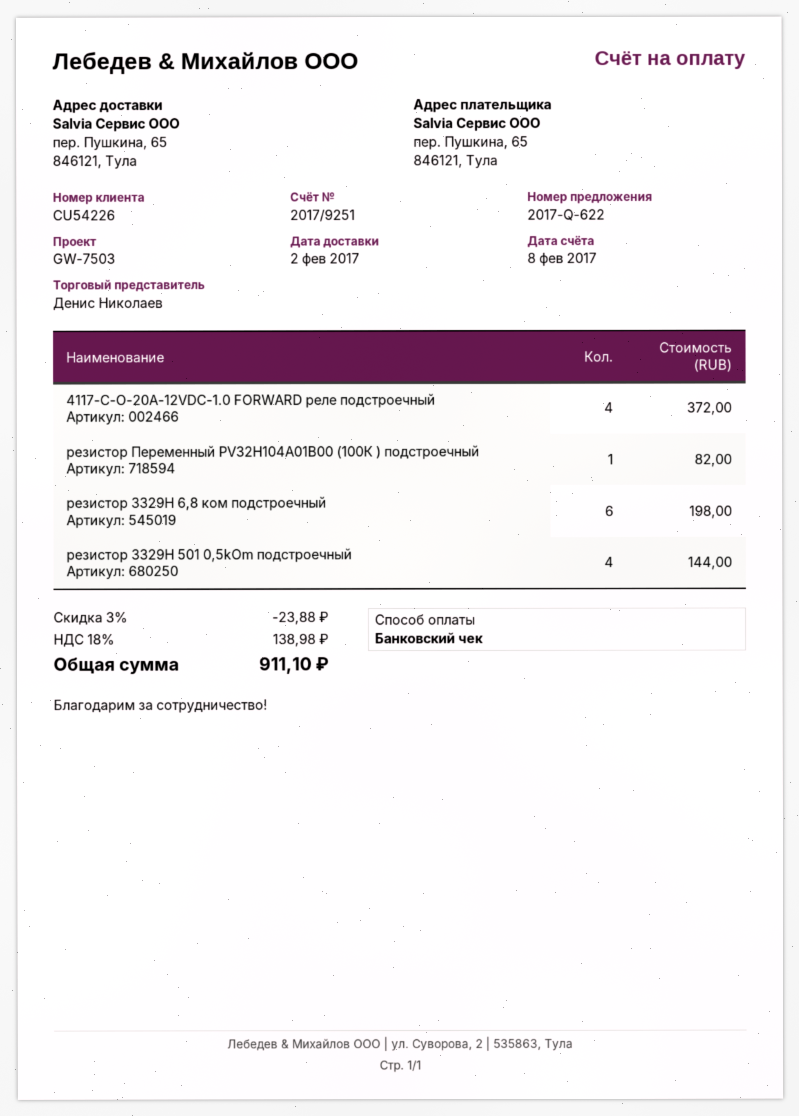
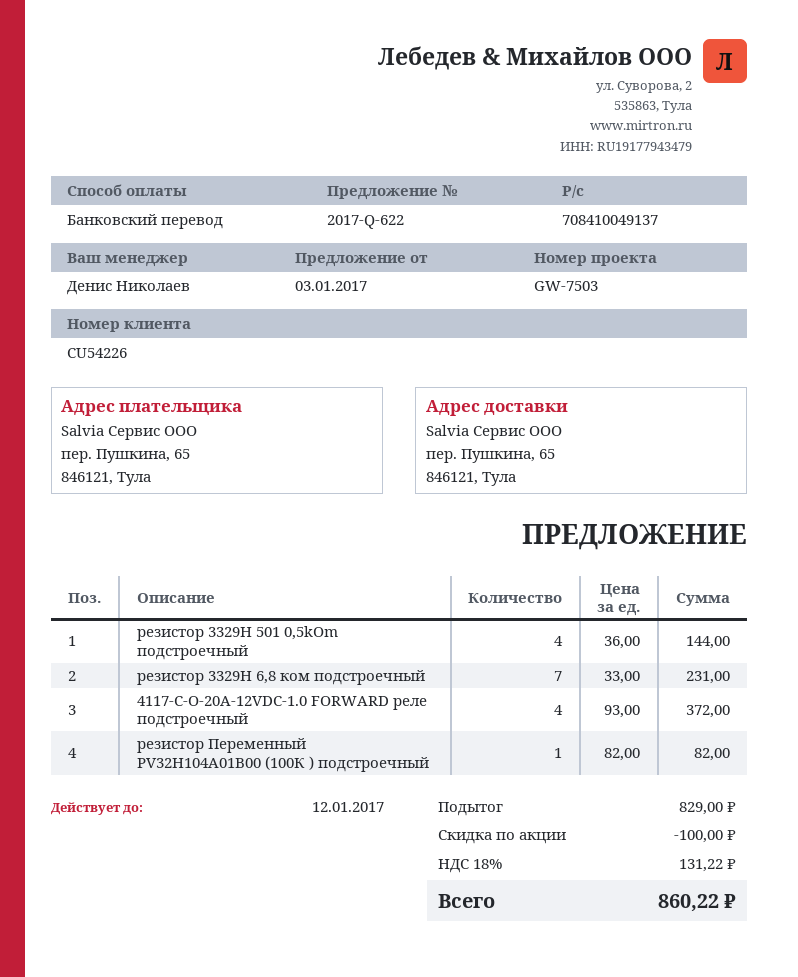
payment method: cheque -> bank transfer
резистор 3329H 6,8 ком подстроечный: 6 for 198.00 -> 7 for 231.00
discount: 23.88 -> 100.00
tax: 18% = 138.98 -> 18% = 131.22
total: 911.10 -> 860.22

